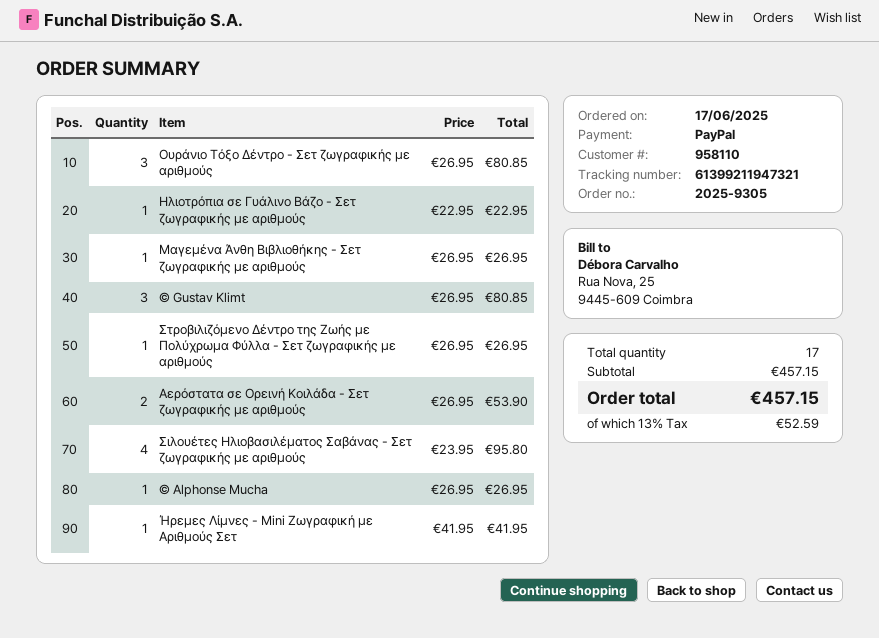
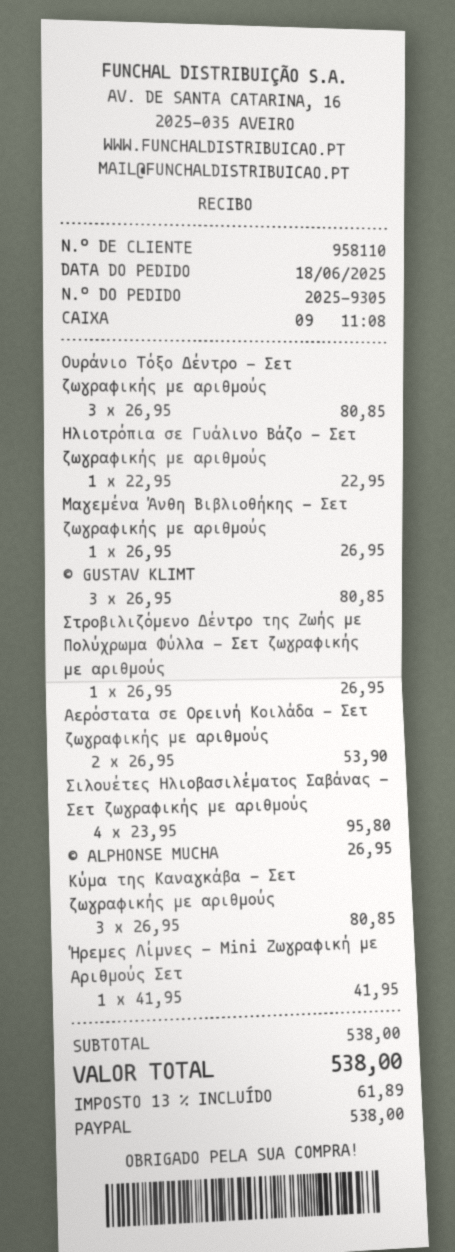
order date: 2025-06-17 -> 2025-06-18
Κύμα της Καναγκάβα - Σετ ζωγραφικής με αριθμούς: none -> 3 x 26.95 = 80.85
subtotal: 457.15 -> 538.00
tax: 13% = 52.59 -> 13% = 61.89
total: 457.15 -> 538.00

